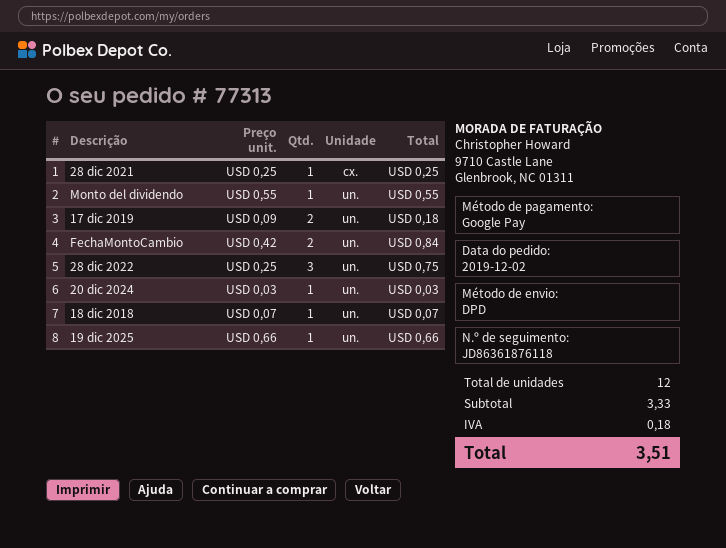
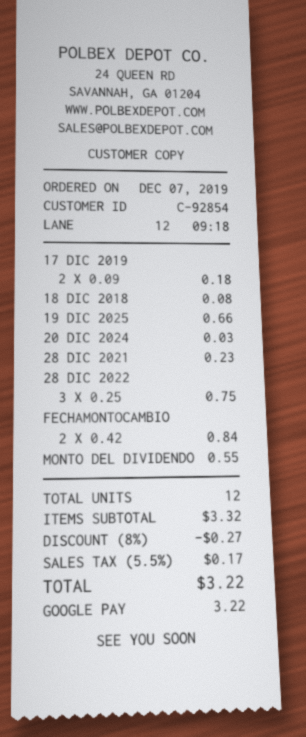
order date: 2019-12-02 -> 2019-12-07
28 dic 2021: 1 x 0.25 = 0.25 -> 1 x 0.23 = 0.23
18 dic 2018: 1 x 0.07 = 0.07 -> 1 x 0.08 = 0.08
subtotal: 3.33 -> 3.32
discount: none -> 8% = 0.27
tax: 0.18 -> 0.17
total: 3.51 -> 3.22

